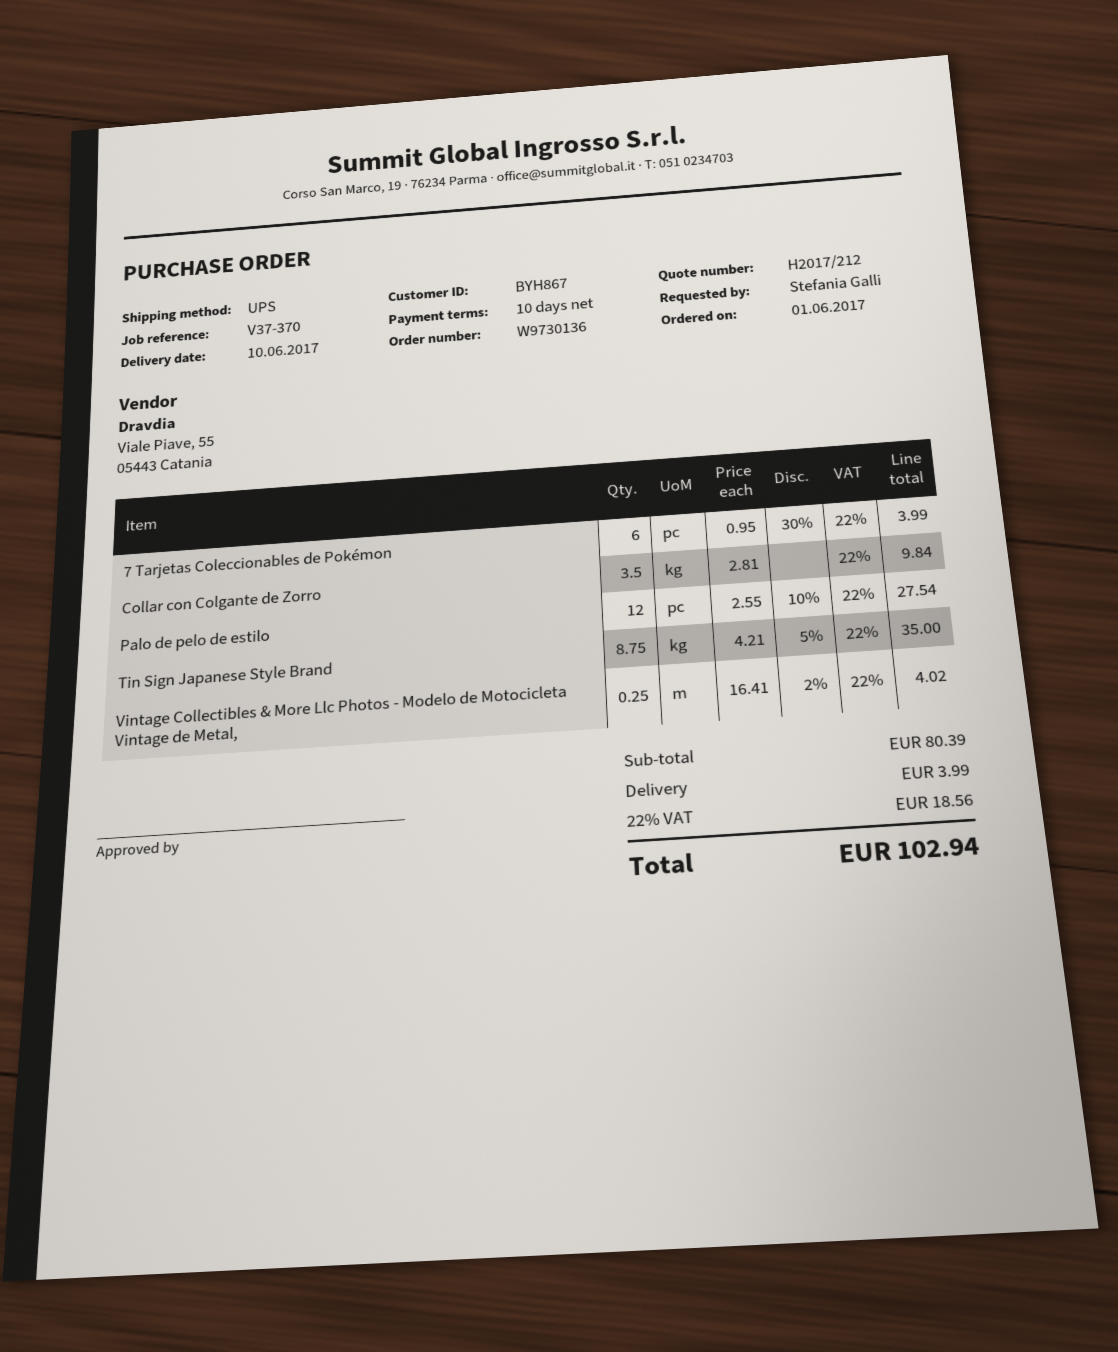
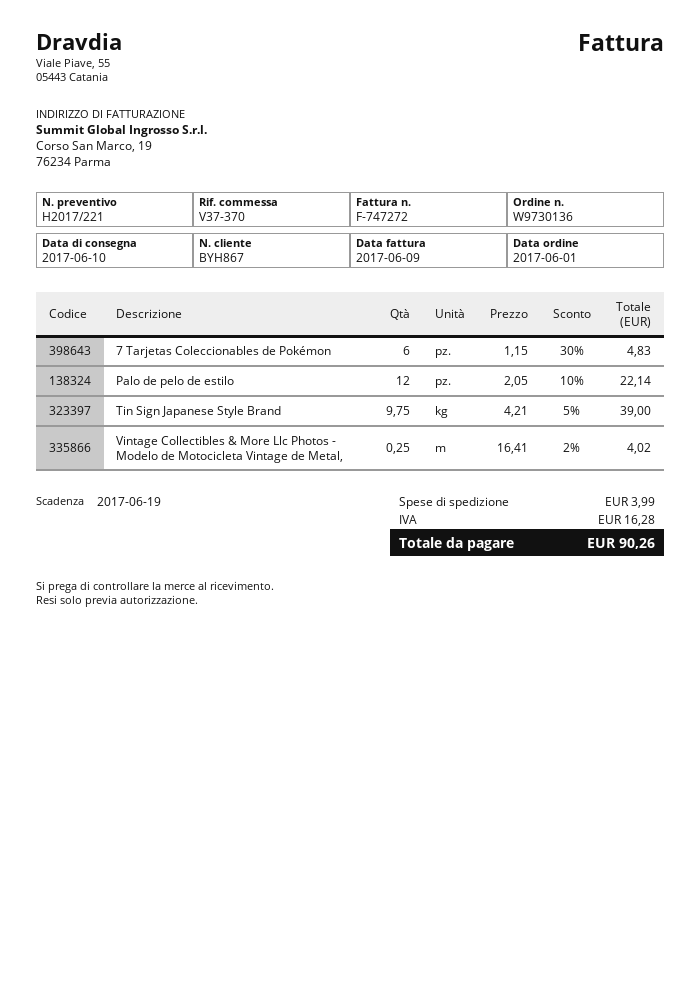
quote number: H2017/212 -> H2017/221
7 Tarjetas Coleccionables de Pokémon: 6 x 0.95 - 30% = 3.99 -> 6 x 1.15 - 30% = 4.83
Collar con Colgante de Zorro: 3.5 x 2.81 = 9.84 -> none
Palo de pelo de estilo: 12 x 2.55 - 10% = 27.54 -> 12 x 2.05 - 10% = 22.14
Tin Sign Japanese Style Brand: 8.75 x 4.21 - 5% = 35.00 -> 9.75 x 4.21 - 5% = 39.00
tax: 18.56 -> 16.28
total: 102.94 -> 90.26

